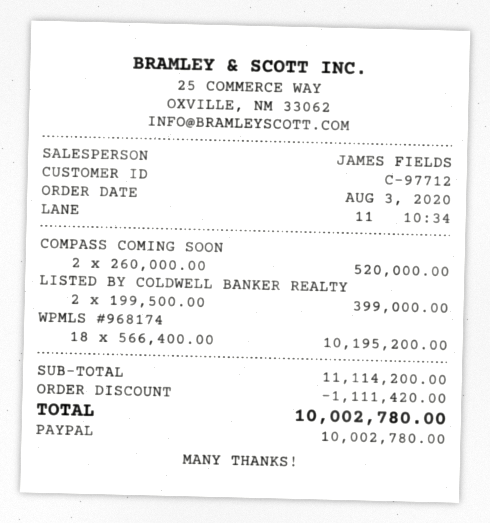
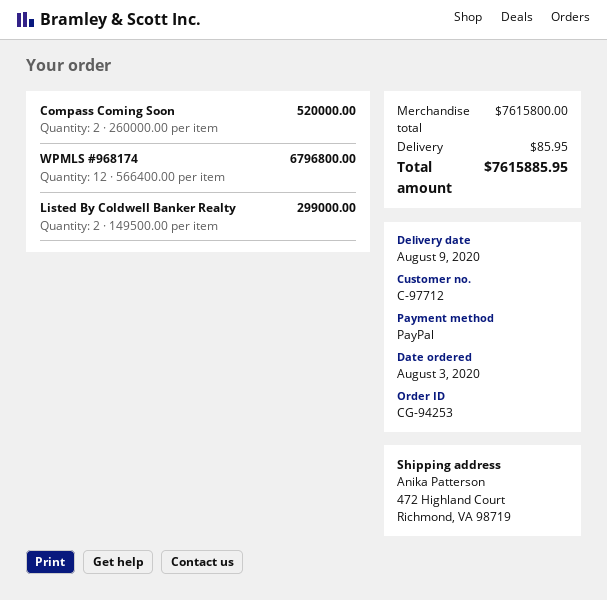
LISTED BY COLDWELL BANKER REALTY: 2 x 199500.00 = 399000.00 -> 2 x 149500.00 = 299000.00
WPMLS #968174: 18 x 566400.00 = 10195200.00 -> 12 x 566400.00 = 6796800.00
subtotal: 11114200.00 -> 7615800.00
discount: 1111420.00 -> none
shipping: none -> 85.95
total: 10002780.00 -> 7615885.95

